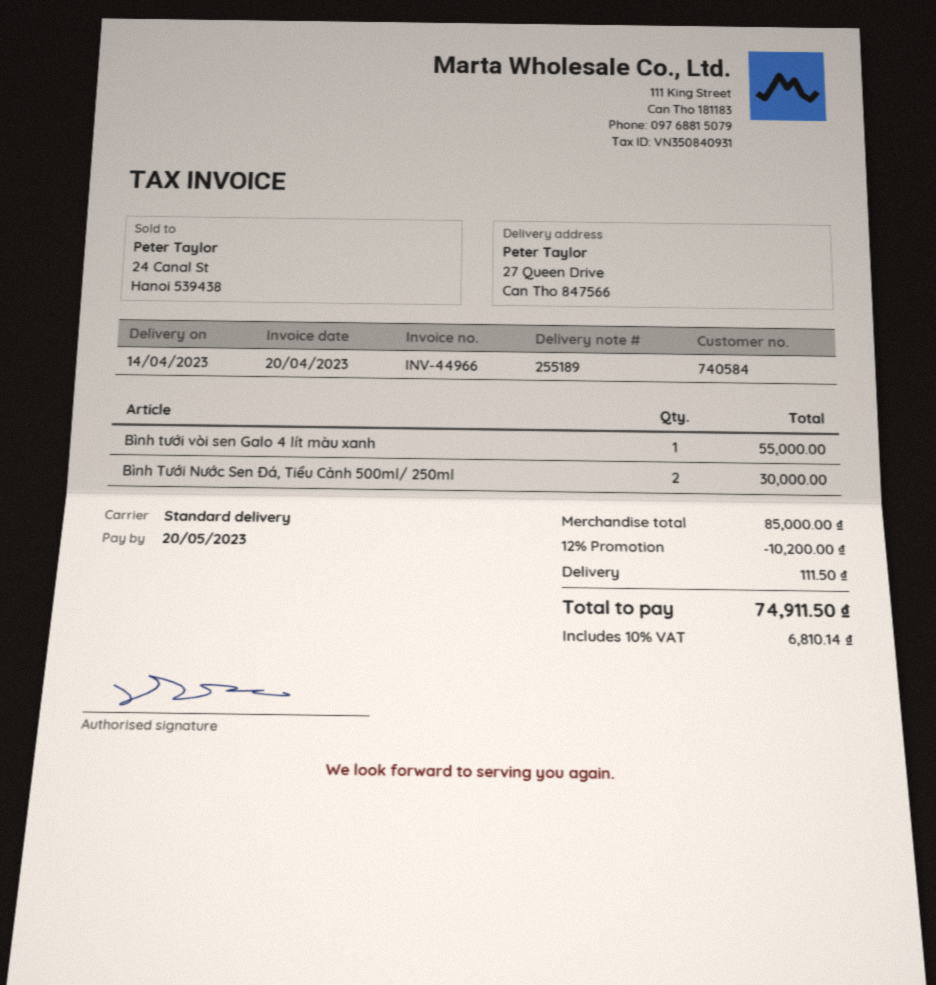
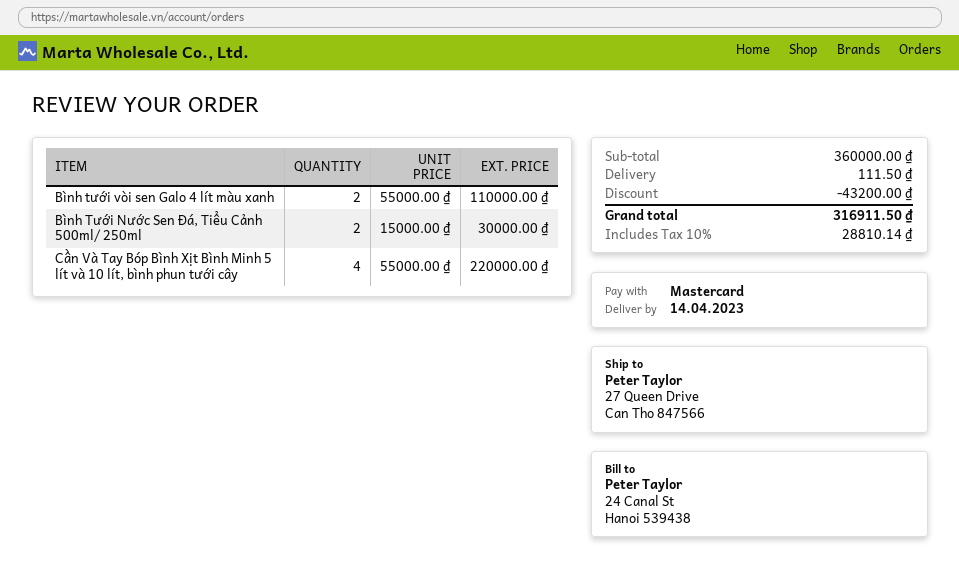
Bình tưới vòi sen Galo 4 lít màu xanh: 1 for 55000.00 -> 2 for 110000.00
Cần Và Tay Bóp Bình Xịt Bình Minh 5 lít và 10 lít, bình phun tưới cây: none -> 4 for 220000.00
subtotal: 85000.00 -> 360000.00
discount: 10200.00 -> 43200.00
tax: 10% = 6810.14 -> 10% = 28810.14
total: 74911.50 -> 316911.50

